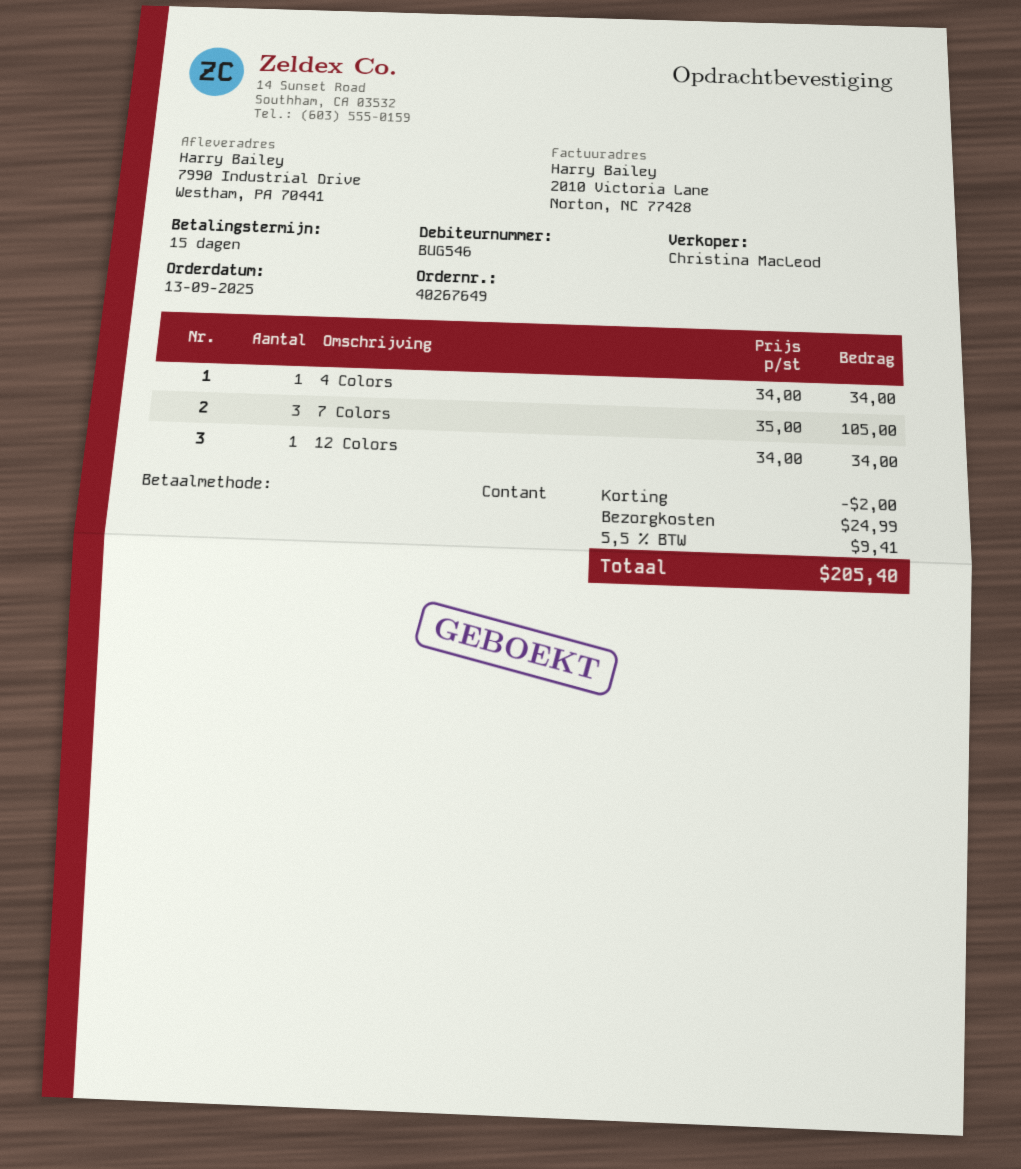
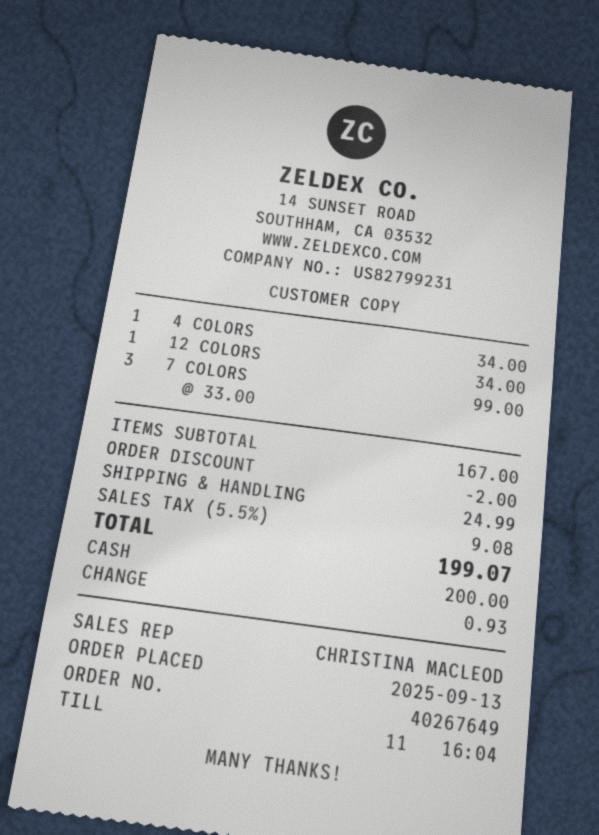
7 Colors: 3 x 35.00 = 105.00 -> 3 x 33.00 = 99.00
tax: 5.5% = 9.41 -> 5.5% = 9.08
total: 205.40 -> 199.07

